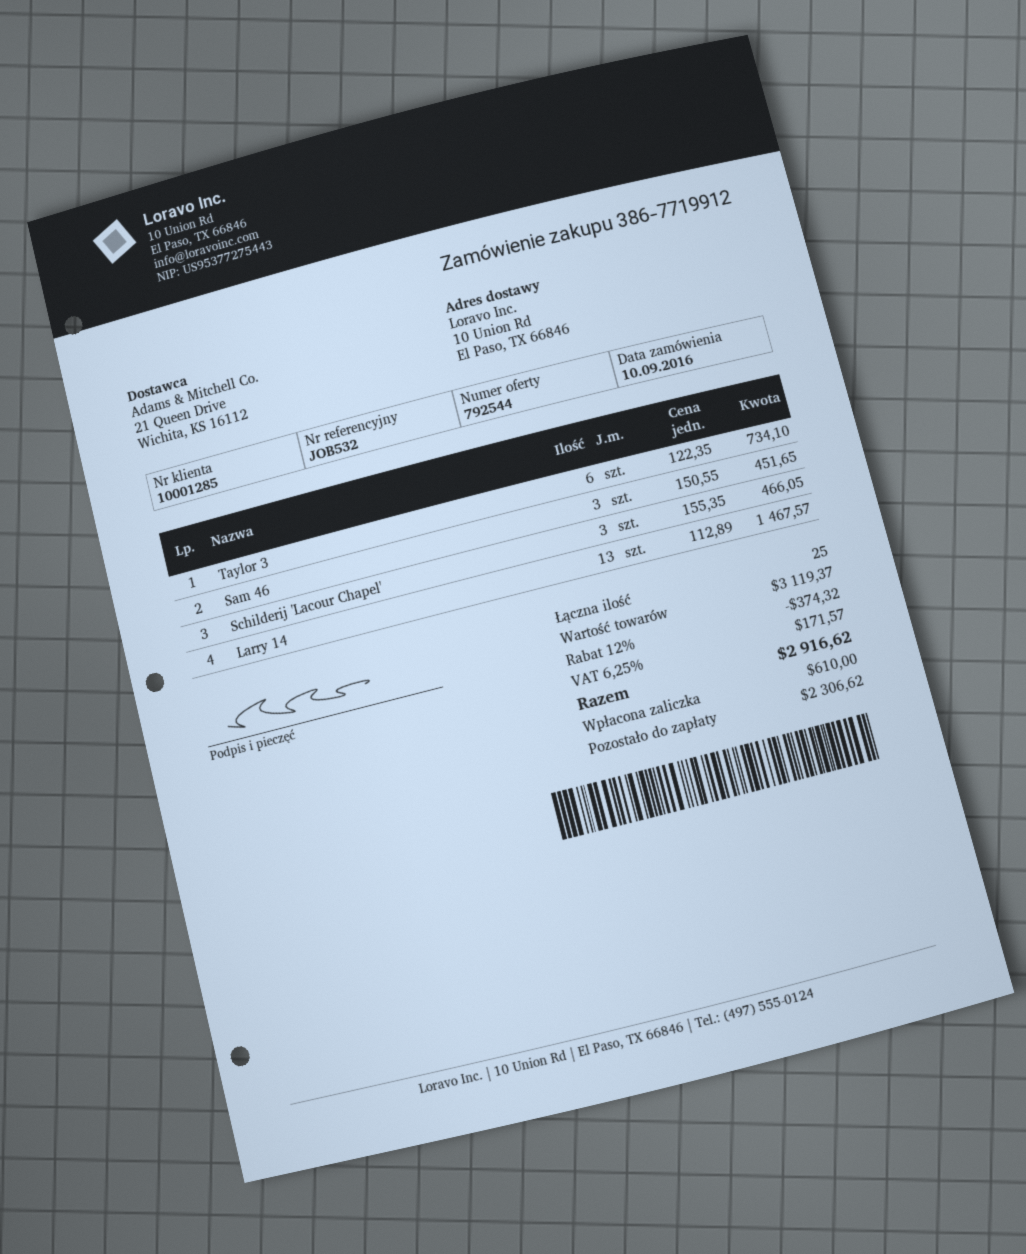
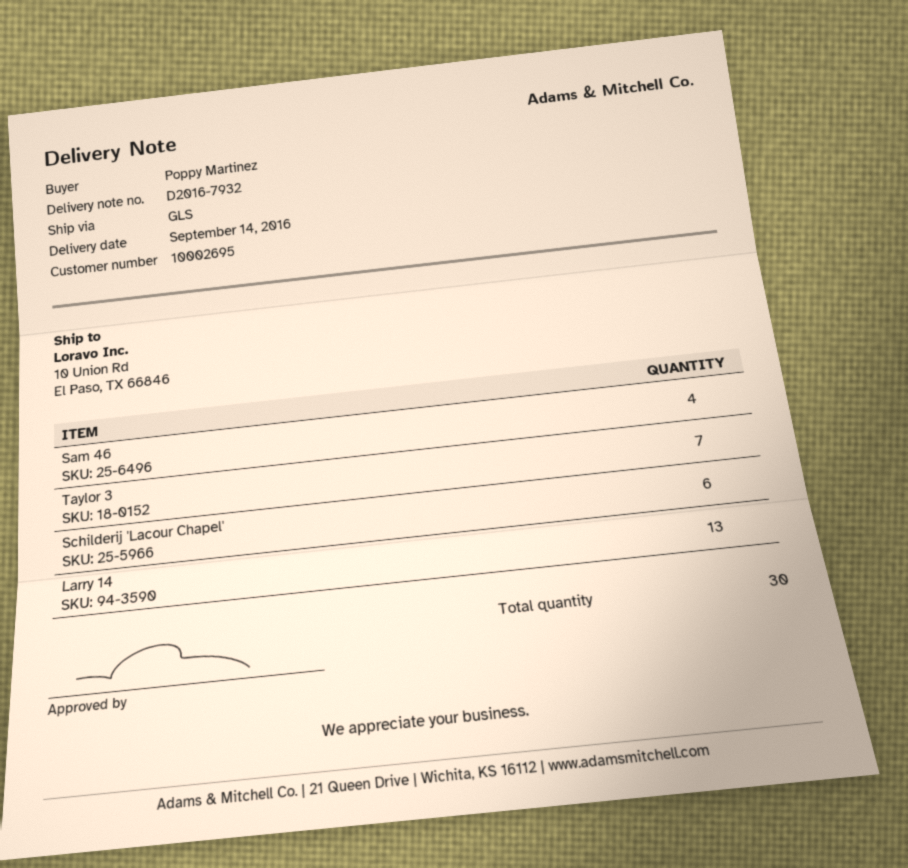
customer number: 10001285 -> 10002695
Taylor 3: 6 -> 7
Sam 46: 3 -> 4
Schilderij 'Lacour Chapel': 3 -> 6
total quantity: 25 -> 30

